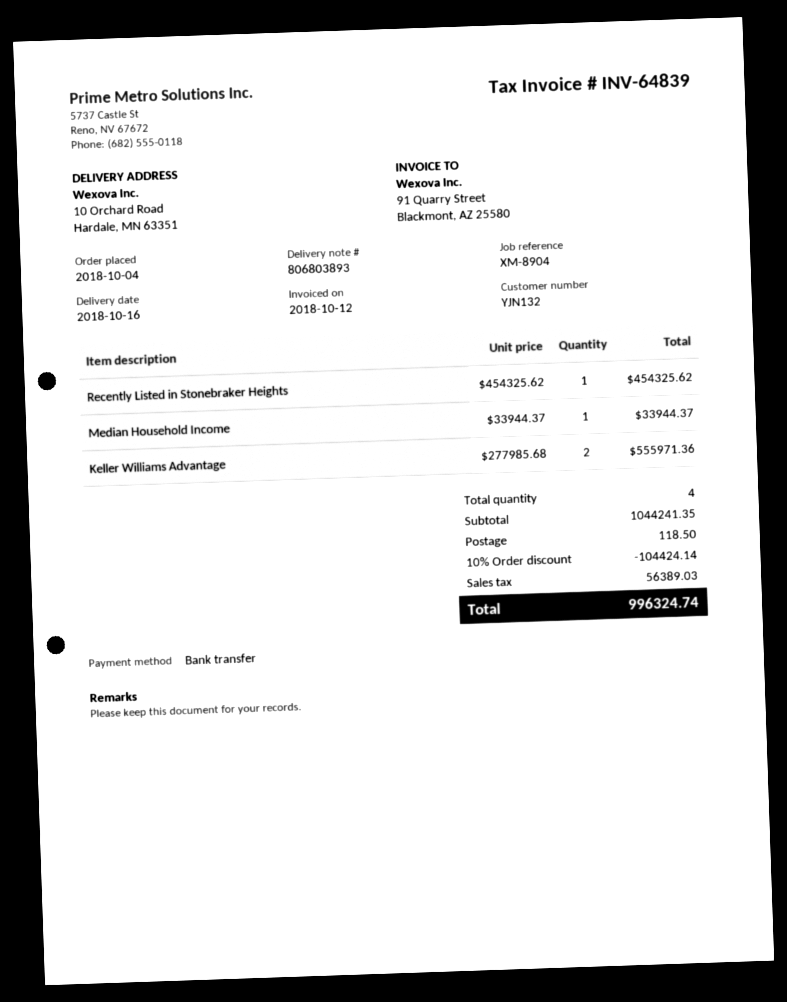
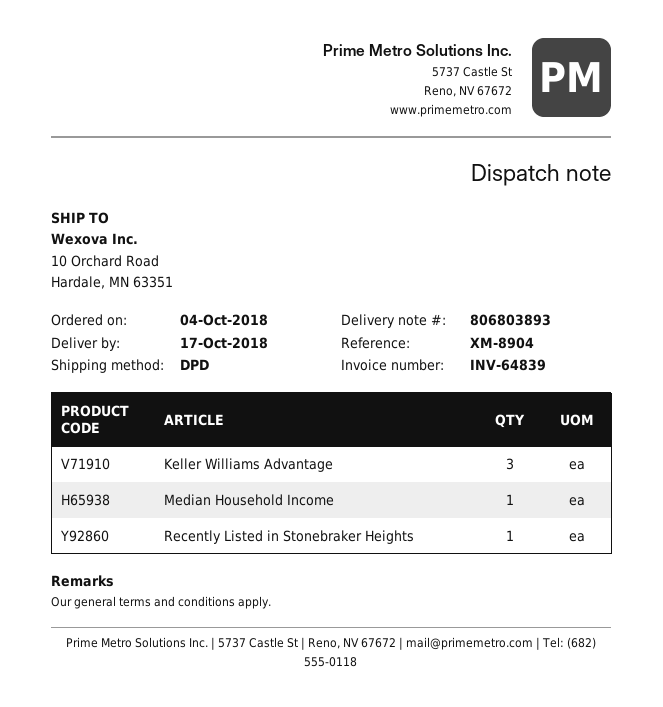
delivery date: 2018-10-16 -> 2018-10-17
Keller Williams Advantage: 2 -> 3

